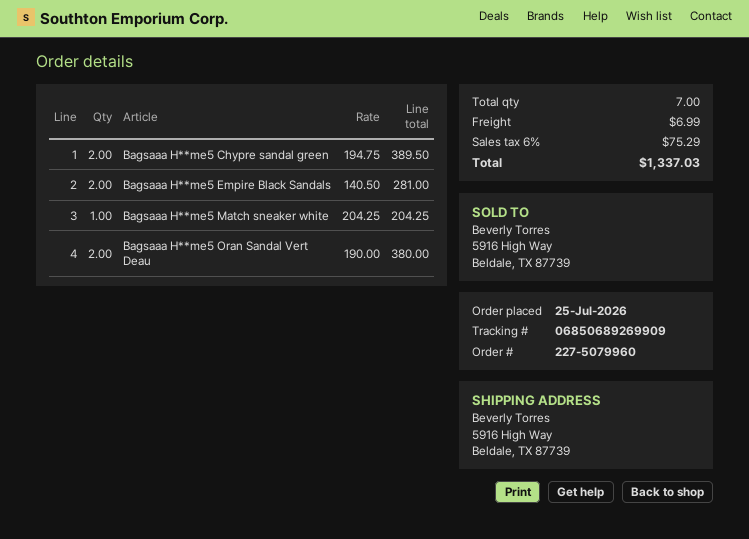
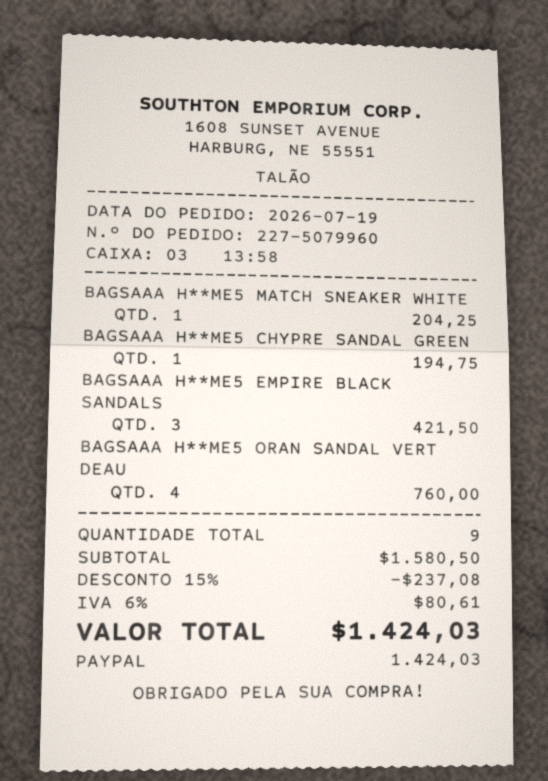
order date: 2026-07-25 -> 2026-07-19
Bagsaaa H**me5 Chypre sandal green: 2 for 389.50 -> 1 for 194.75
Bagsaaa H**me5 Empire Black Sandals: 2 for 281.00 -> 3 for 421.50
Bagsaaa H**me5 Oran Sandal Vert Deau: 2 for 380.00 -> 4 for 760.00
total quantity: 7 -> 9
discount: none -> 15% = 237.08
shipping: 6.99 -> none
tax: 6% = 75.29 -> 6% = 80.61
total: 1337.03 -> 1424.03

